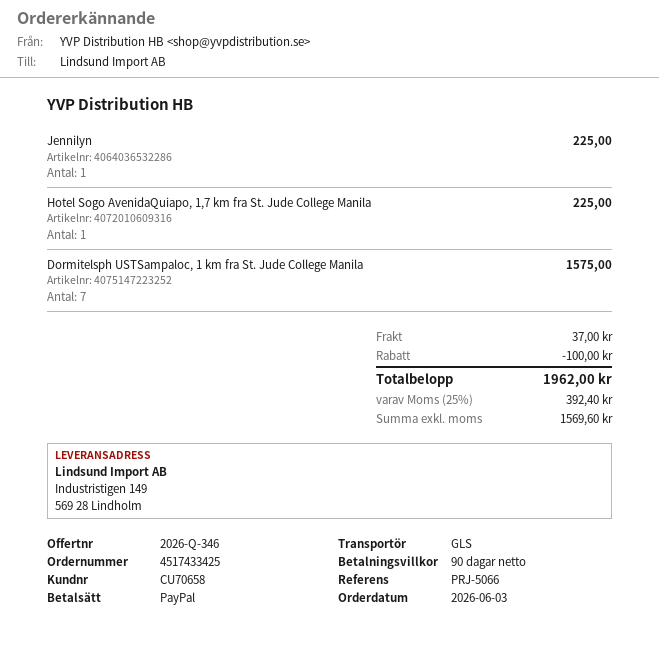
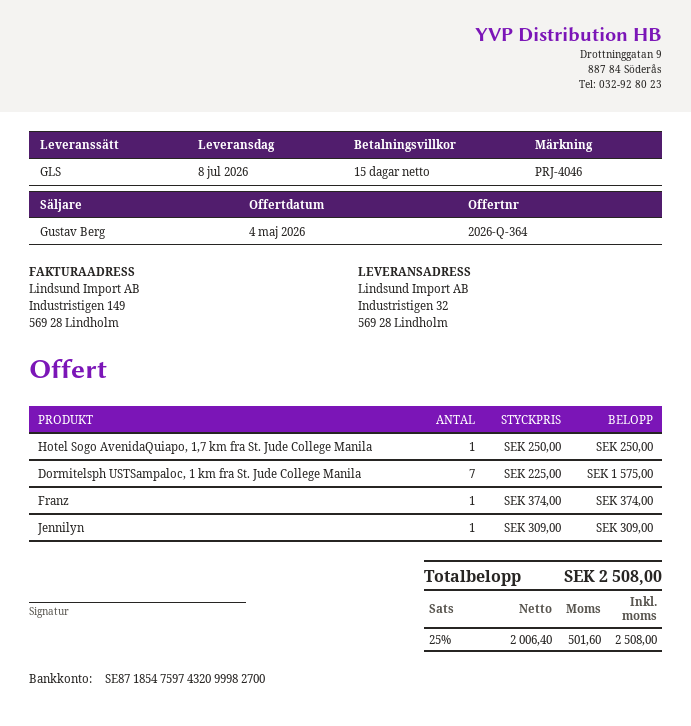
quote number: 2026-Q-346 -> 2026-Q-364
payment terms: 90 days -> 15 days
reference: PRJ-5066 -> PRJ-4046
ship to: Industristigen 149, 569 28 Lindholm -> Industristigen 32, 569 28 Lindholm
Jennilyn: 1 for 225.00 -> 1 for 309.00
Hotel Sogo AvenidaQuiapo, 1,7 km fra St. Jude College Manila: 1 for 225.00 -> 1 for 250.00
Franz: none -> 1 for 374.00
discount: 100.00 -> none
shipping: 37.00 -> none
net: 1569.60 -> 2006.40
tax: 25% = 392.40 -> 25% = 501.60
total: 1962.00 -> 2508.00

